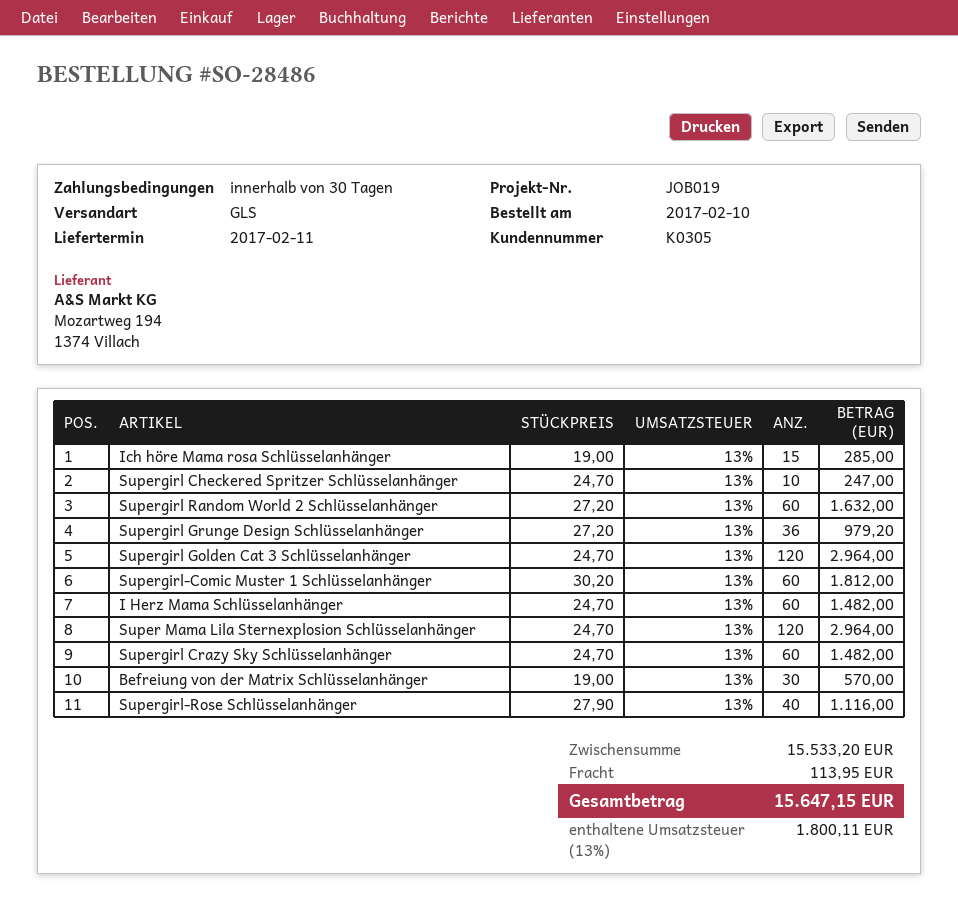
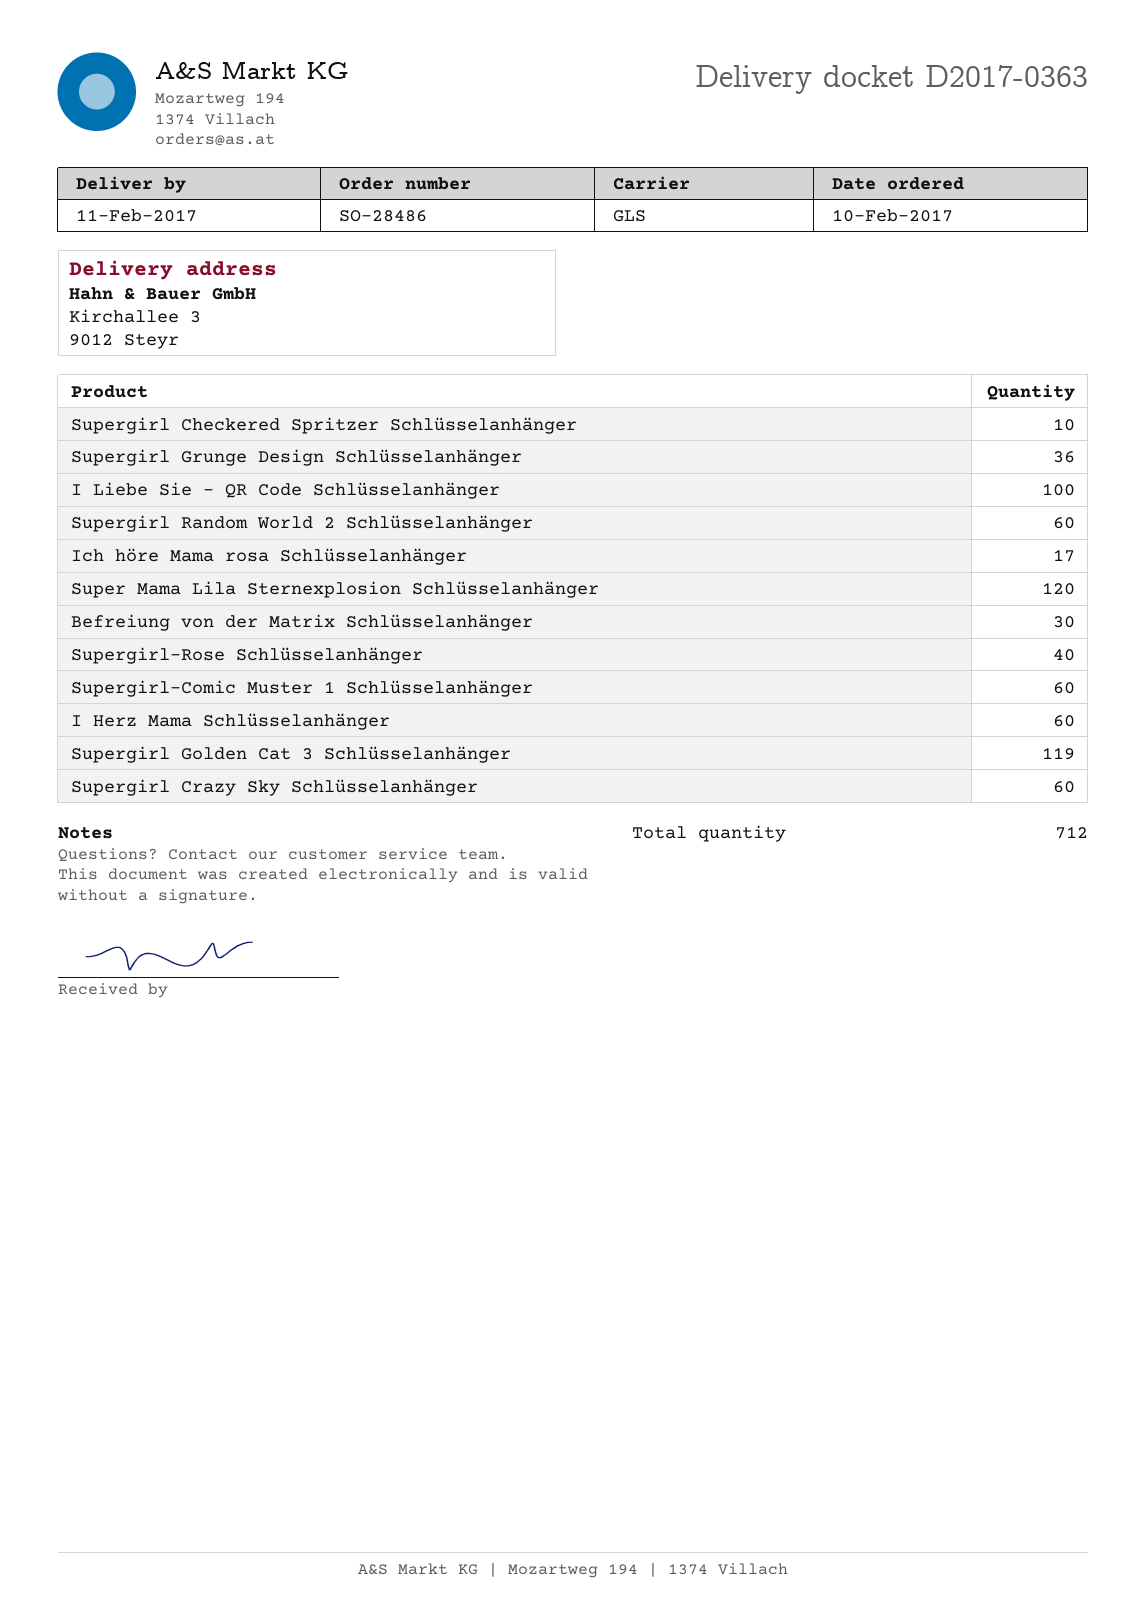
Ich höre Mama rosa Schlüsselanhänger: 15 -> 17
Supergirl Golden Cat 3 Schlüsselanhänger: 120 -> 119
I Liebe Sie - QR Code Schlüsselanhänger: none -> 100

